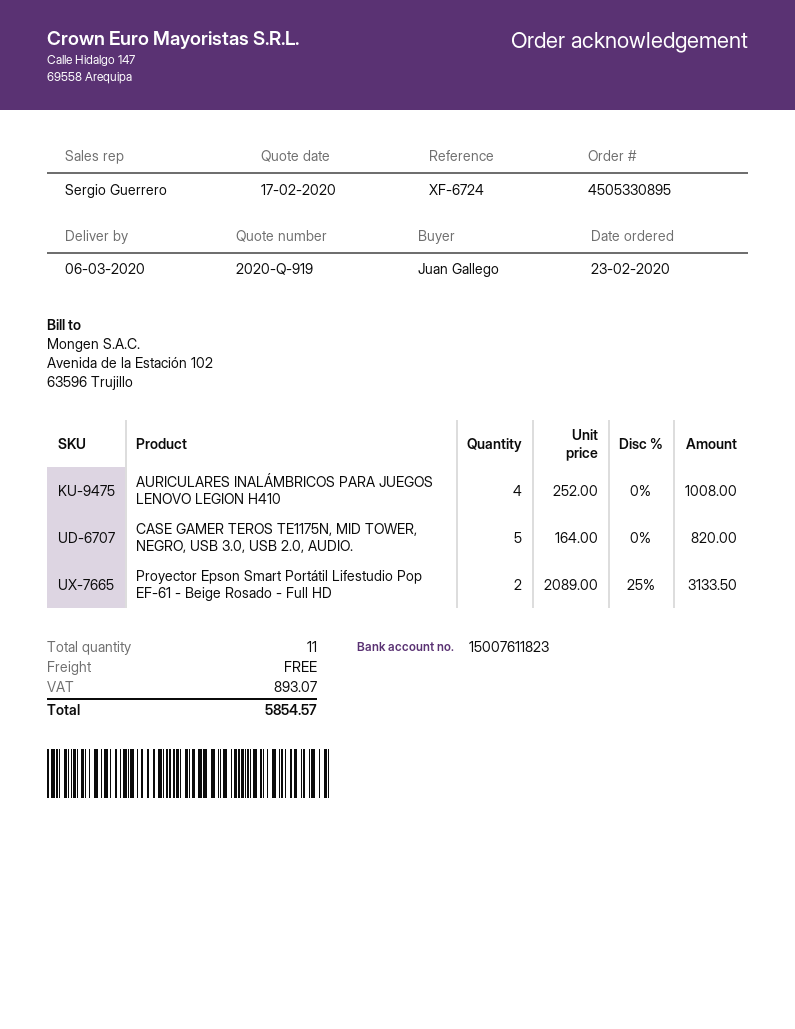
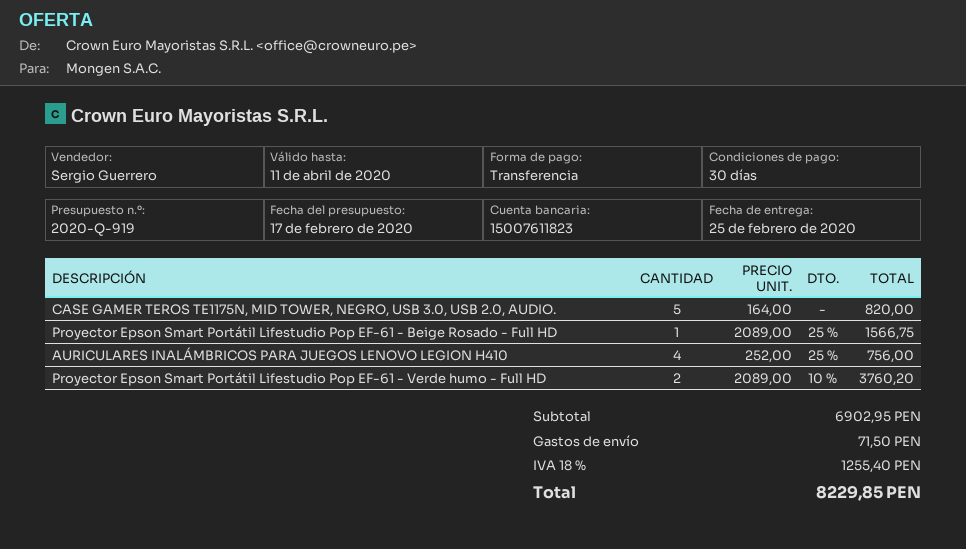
delivery date: 2020-03-06 -> 2020-02-25
AURICULARES INALÁMBRICOS PARA JUEGOS LENOVO LEGION H410: 4 x 252.00 = 1008.00 -> 4 x 252.00 - 25% = 756.00
Proyector Epson Smart Portátil Lifestudio Pop EF-61 - Beige Rosado - Full HD: 2 x 2089.00 - 25% = 3133.50 -> 1 x 2089.00 - 25% = 1566.75
Proyector Epson Smart Portátil Lifestudio Pop EF-61 - Verde humo - Full HD: none -> 2 x 2089.00 - 10% = 3760.20
shipping: 0.00 -> 71.50
tax: 893.07 -> 1255.40
total: 5854.57 -> 8229.85

